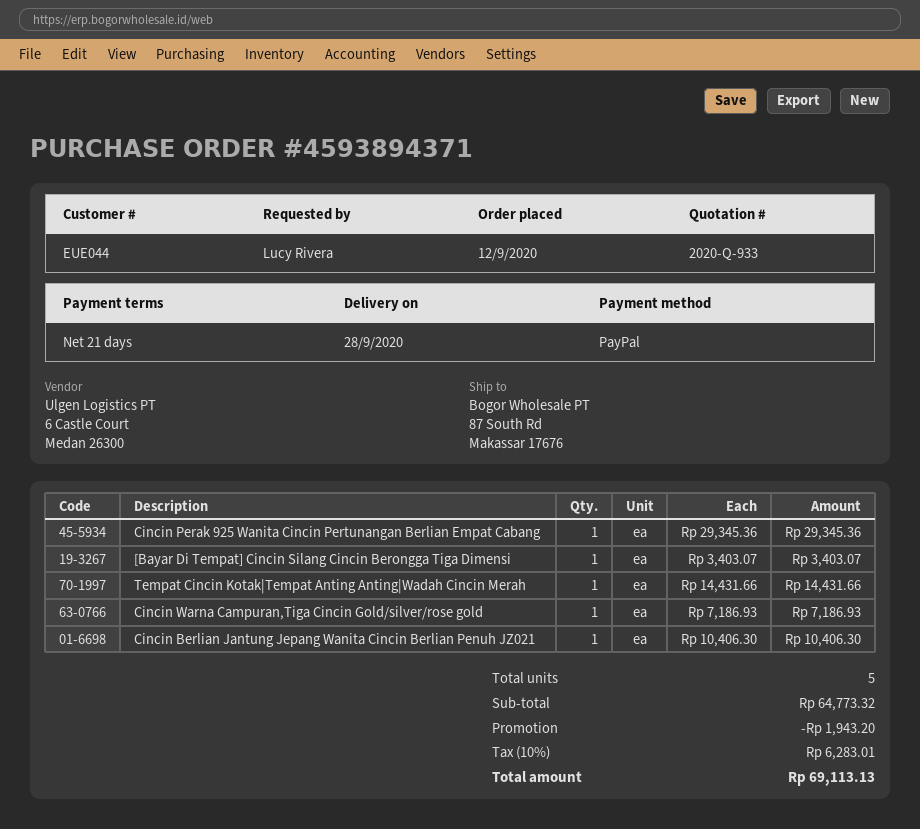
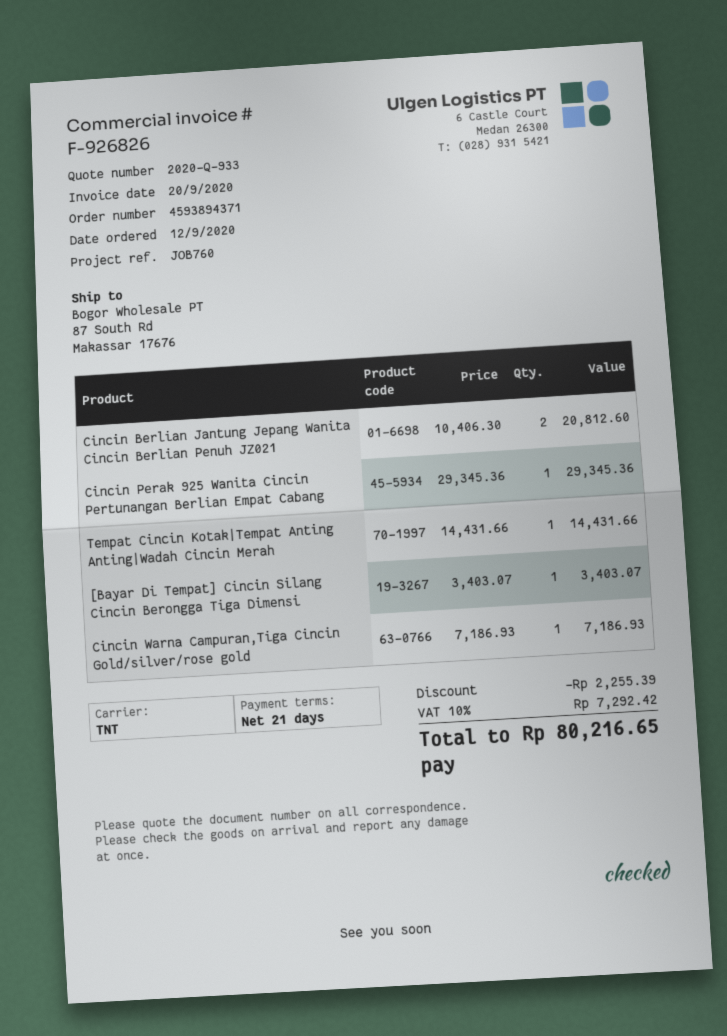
Cincin Berlian Jantung Jepang Wanita Cincin Berlian Penuh JZ021: 1 x 10406.30 = 10406.30 -> 2 x 10406.30 = 20812.60
discount: 1943.20 -> 2255.39
tax: 10% = 6283.01 -> 10% = 7292.42
total: 69113.13 -> 80216.65

